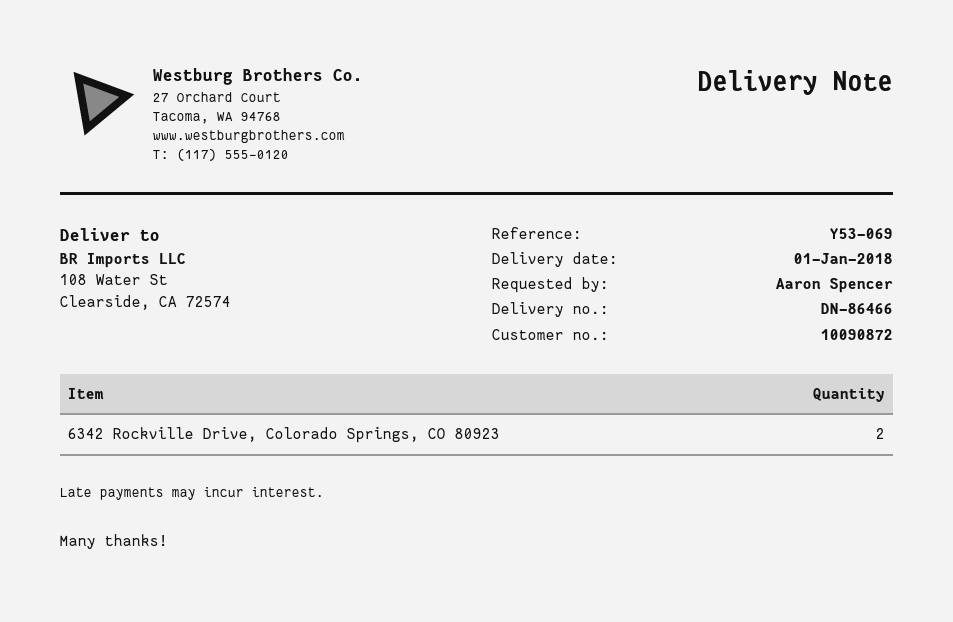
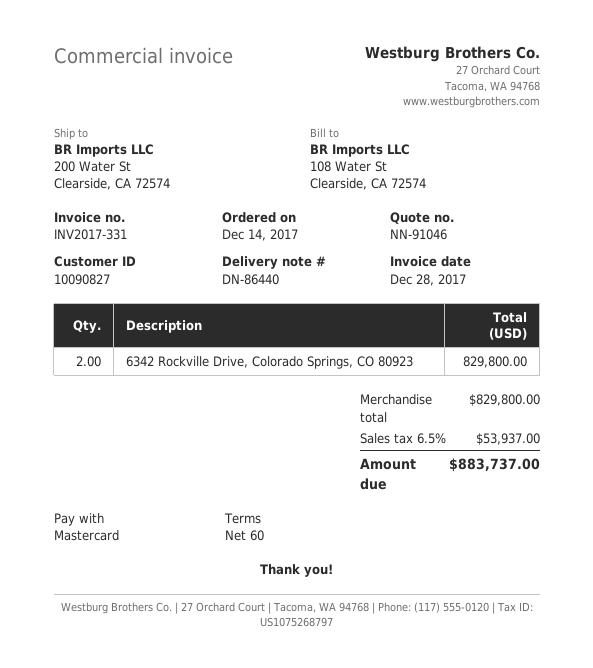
delivery note number: DN-86466 -> DN-86440
customer number: 10090872 -> 10090827
ship to: 108 Water St, Clearside, CA 72574 -> 200 Water St, Clearside, CA 72574

